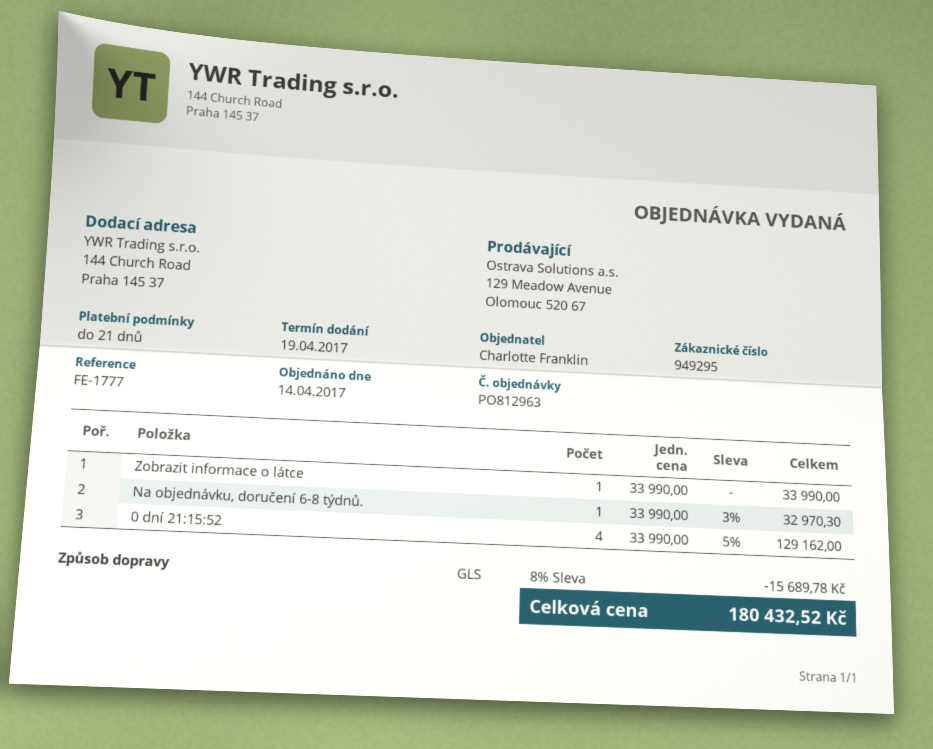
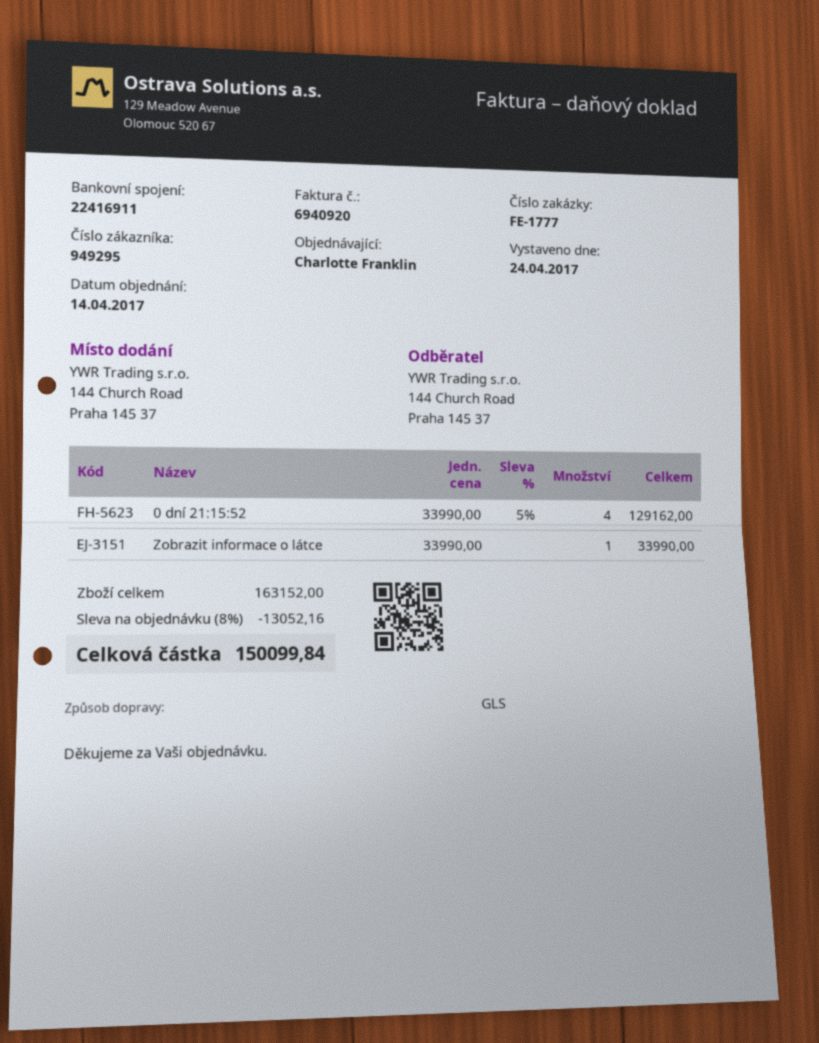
Na objednávku, doručení 6-8 týdnů.: 1 x 33990.00 - 3% = 32970.30 -> none
discount: 8% = 15689.78 -> 8% = 13052.16
total: 180432.52 -> 150099.84

